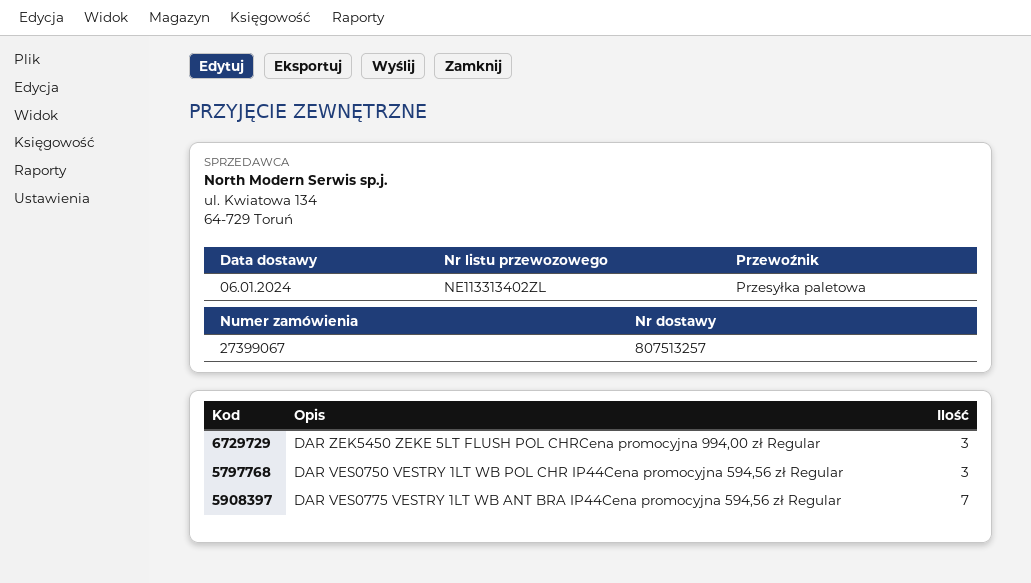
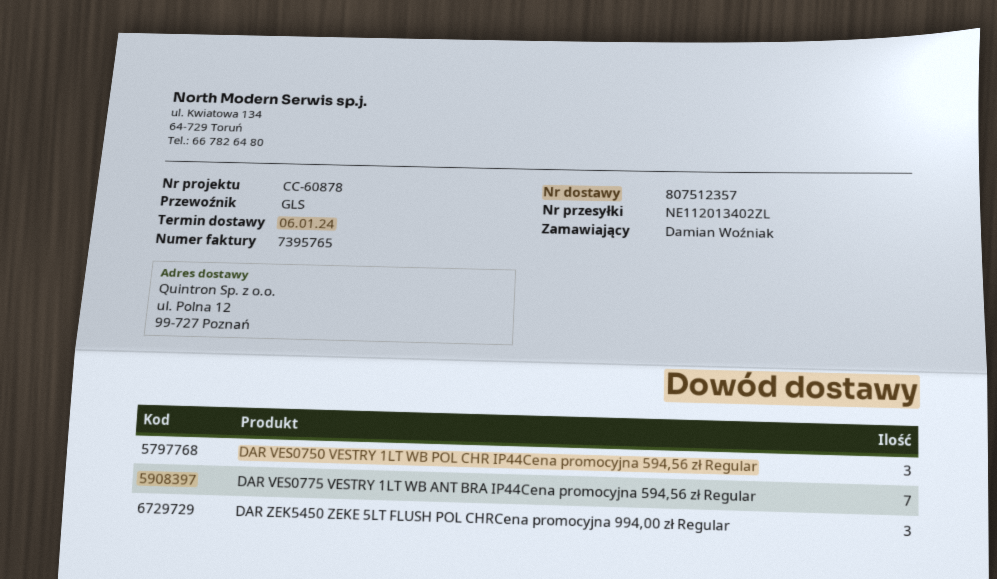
delivery note number: 807513257 -> 807512357
shipping method: pallet freight -> GLS
tracking number: NE113313402ZL -> NE112013402ZL

